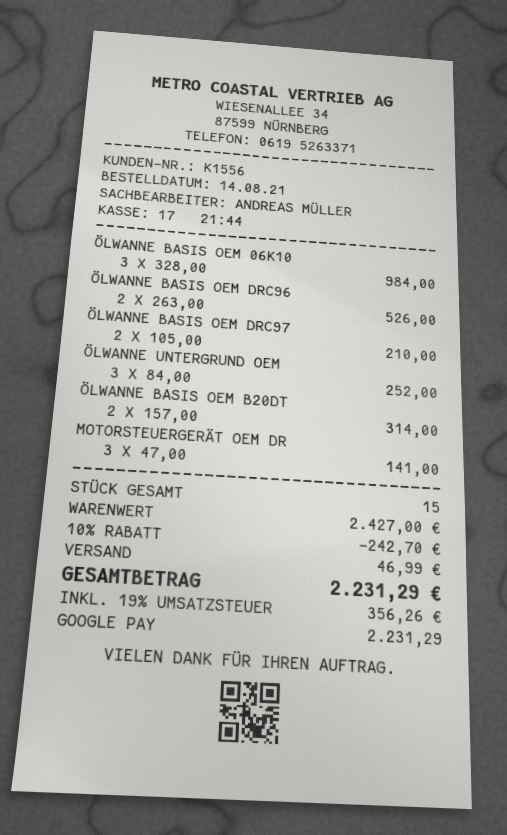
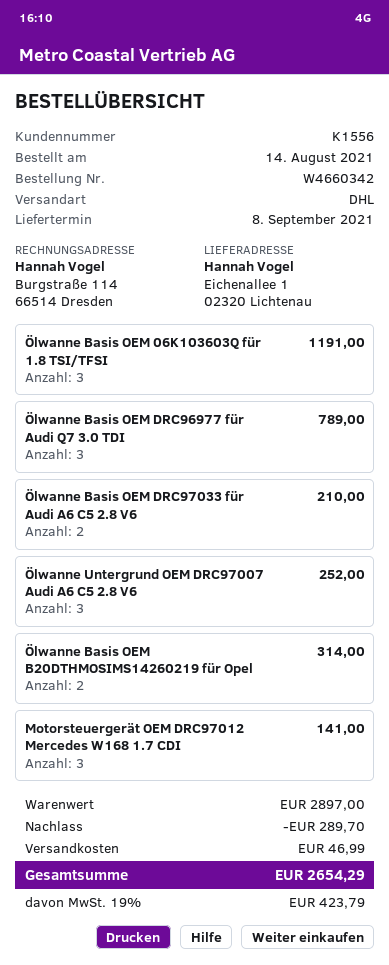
ÖLWANNE BASIS OEM 06K10: 3 for 984.00 -> 3 for 1191.00
ÖLWANNE BASIS OEM DRC96: 2 for 526.00 -> 3 for 789.00
subtotal: 2427.00 -> 2897.00
discount: 242.70 -> 289.70
tax: 19% = 356.26 -> 19% = 423.79
total: 2231.29 -> 2654.29

